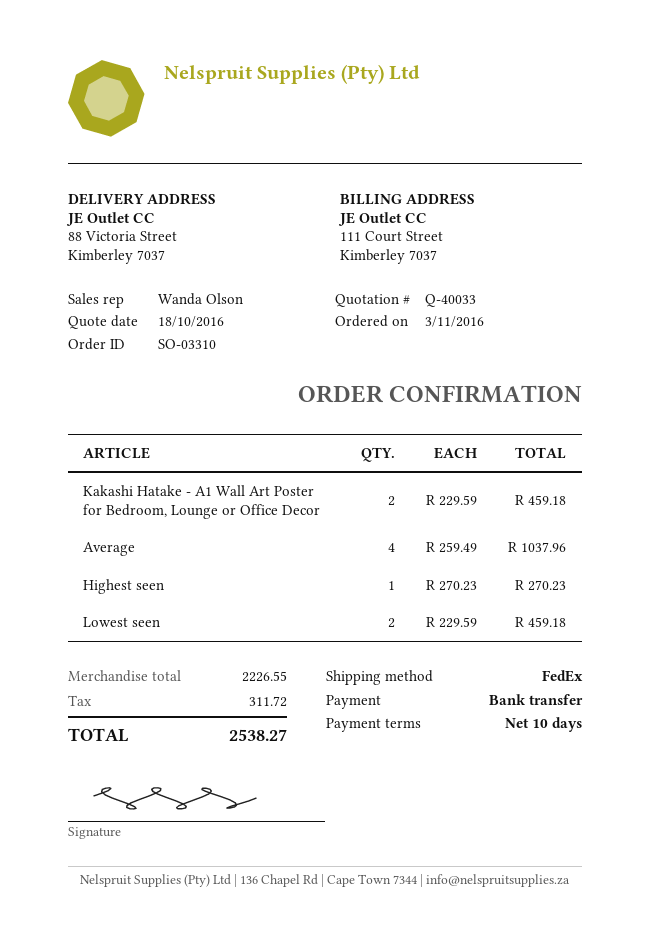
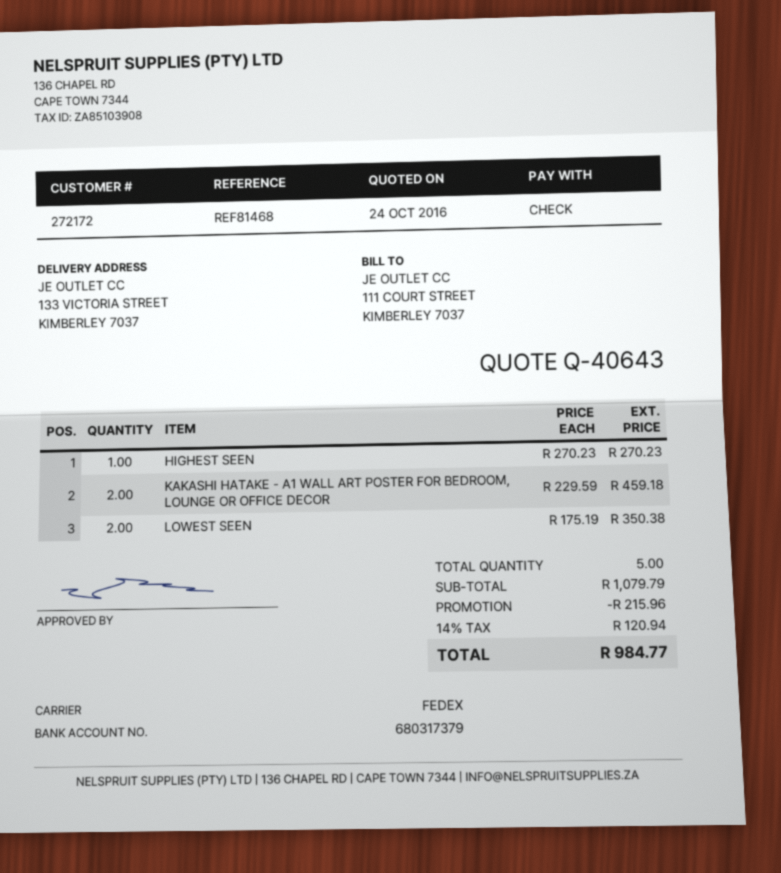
quote number: Q-40033 -> Q-40643
quote date: 2016-10-18 -> 2016-10-24
payment method: bank transfer -> cheque
ship to: 88 Victoria Street, Kimberley 7037 -> 133 VICTORIA STREET, KIMBERLEY 7037
Average: 4 x 259.49 = 1037.96 -> none
Lowest seen: 2 x 229.59 = 459.18 -> 2 x 175.19 = 350.38
subtotal: 2226.55 -> 1079.79
discount: none -> 215.96
tax: 311.72 -> 120.94
total: 2538.27 -> 984.77

